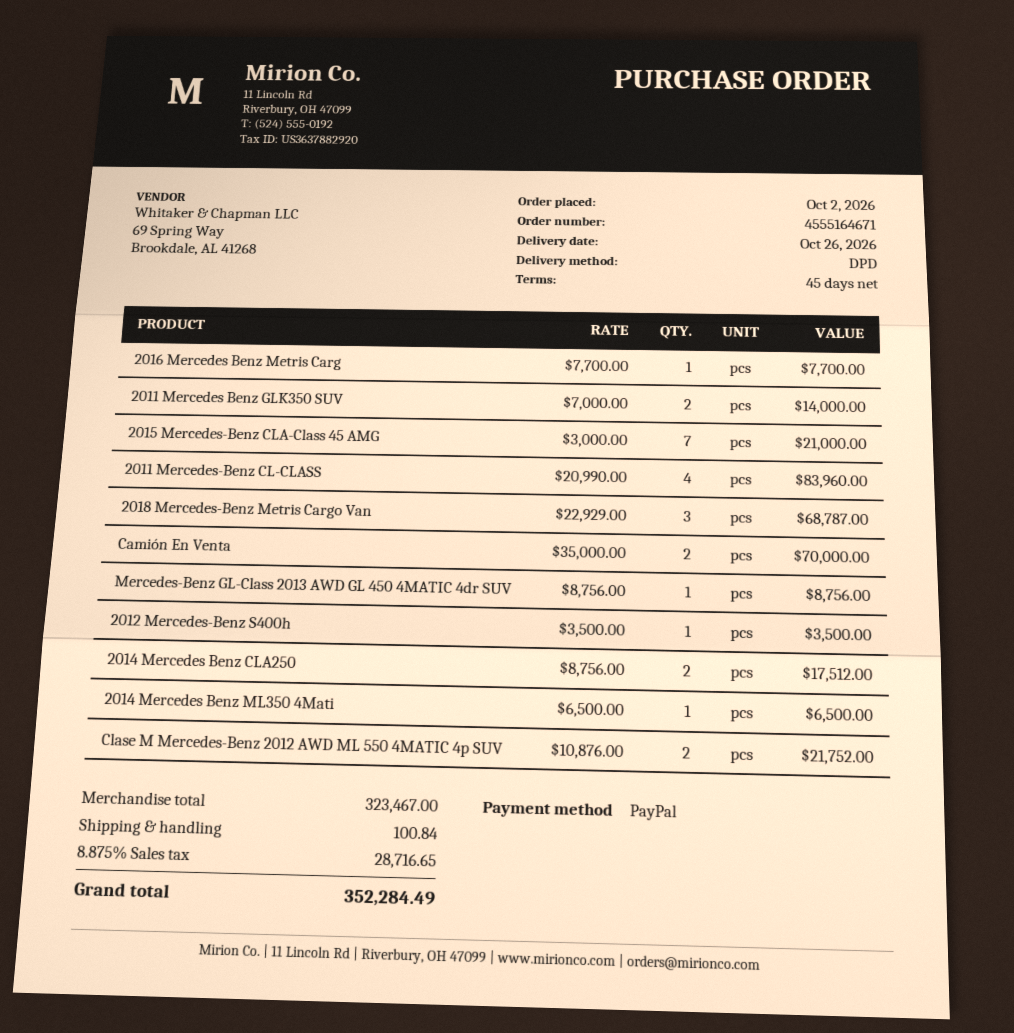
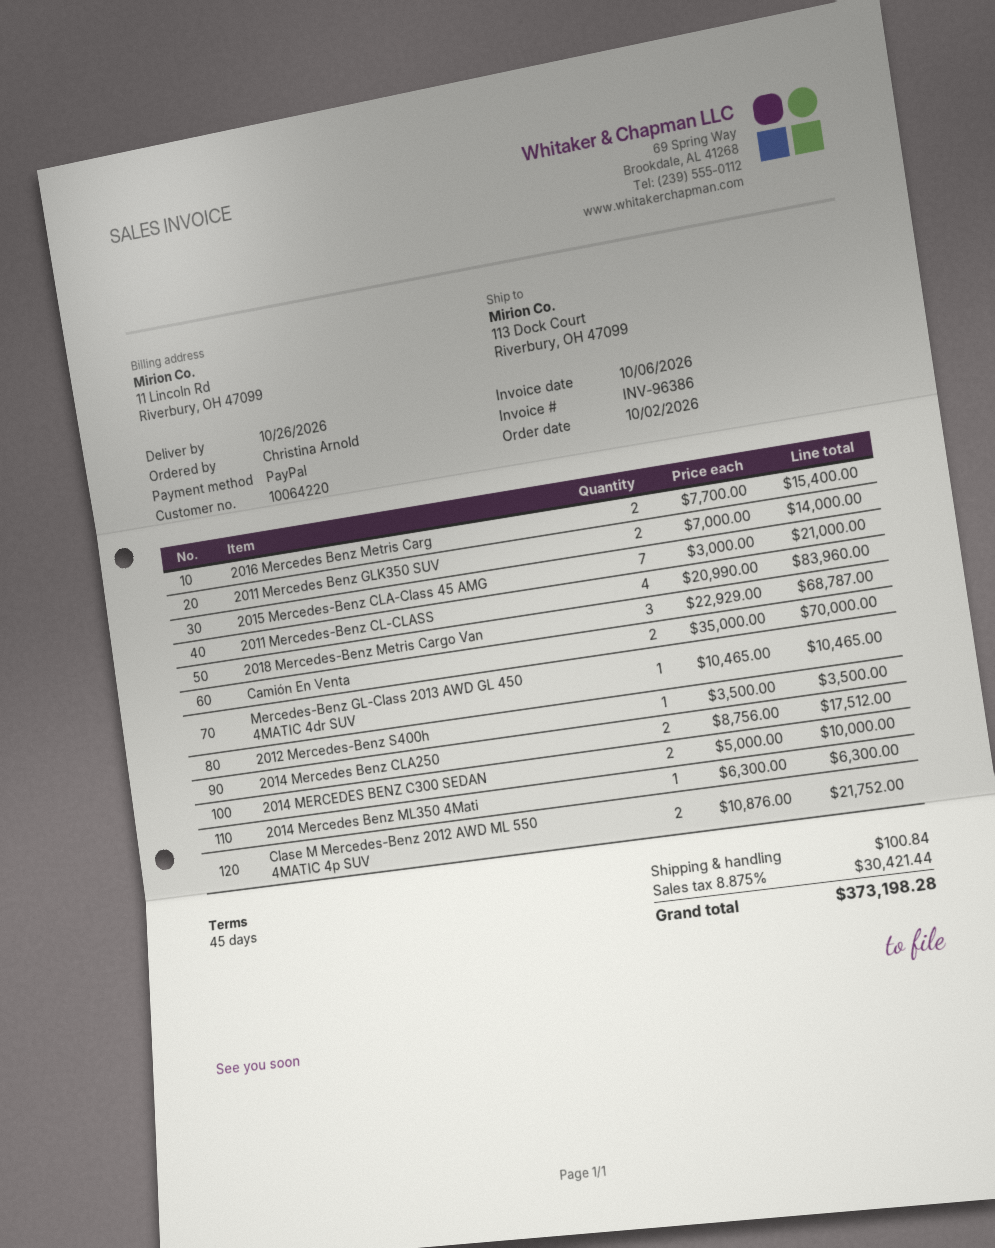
2016 Mercedes Benz Metris Carg: 1 x 7700.00 = 7700.00 -> 2 x 7700.00 = 15400.00
Mercedes-Benz GL-Class 2013 AWD GL 450 4MATIC 4dr SUV: 1 x 8756.00 = 8756.00 -> 1 x 10465.00 = 10465.00
2014 Mercedes Benz ML350 4Mati: 1 x 6500.00 = 6500.00 -> 1 x 6300.00 = 6300.00
2014 MERCEDES BENZ C300 SEDAN: none -> 2 x 5000.00 = 10000.00
tax: 8.875% = 28716.65 -> 8.875% = 30421.44
total: 352284.49 -> 373198.28

